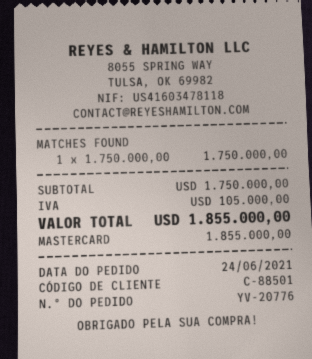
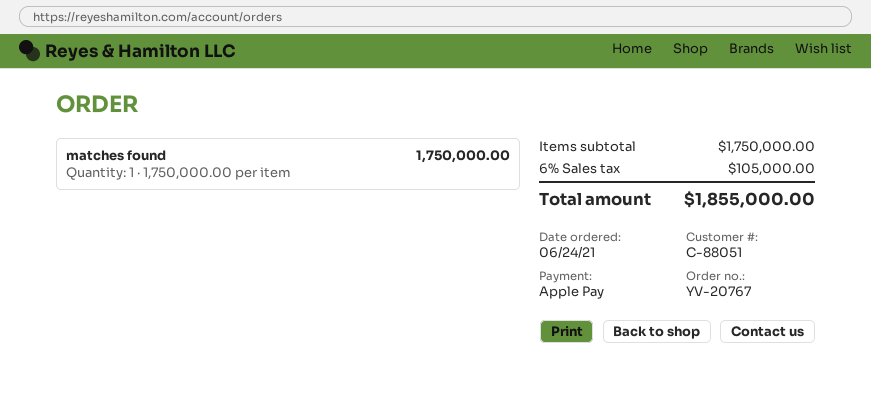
order number: YV-20776 -> YV-20767
customer number: C-88501 -> C-88051
payment method: Mastercard -> Apple Pay

